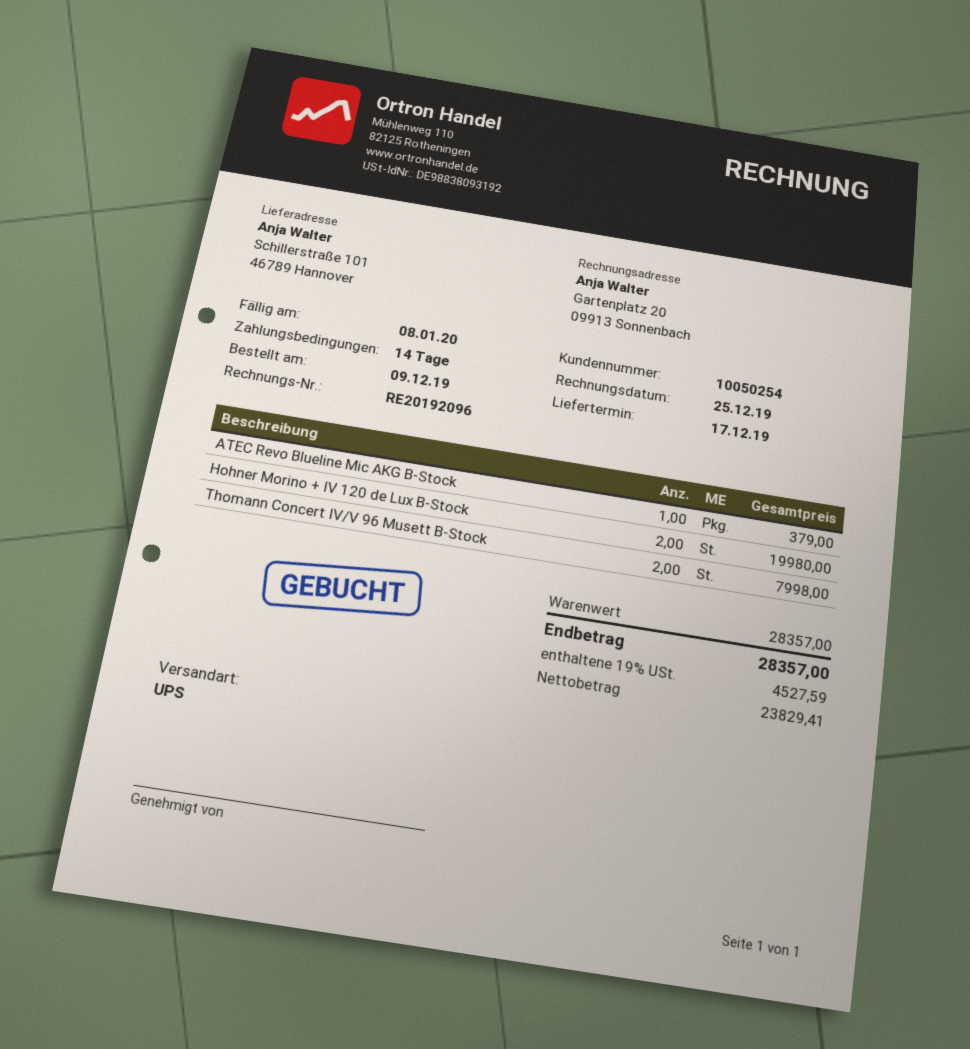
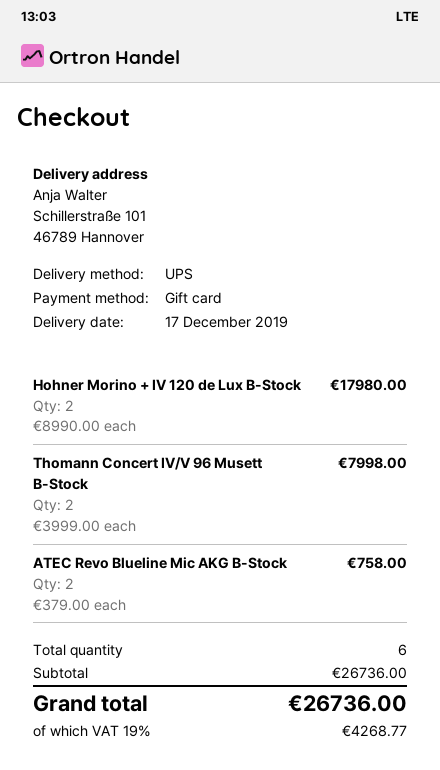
ATEC Revo Blueline Mic AKG B-Stock: 1 for 379.00 -> 2 for 758.00
Hohner Morino + IV 120 de Lux B-Stock: 2 for 19980.00 -> 2 for 17980.00
subtotal: 28357.00 -> 26736.00
tax: 19% = 4527.59 -> 19% = 4268.77
total: 28357.00 -> 26736.00

